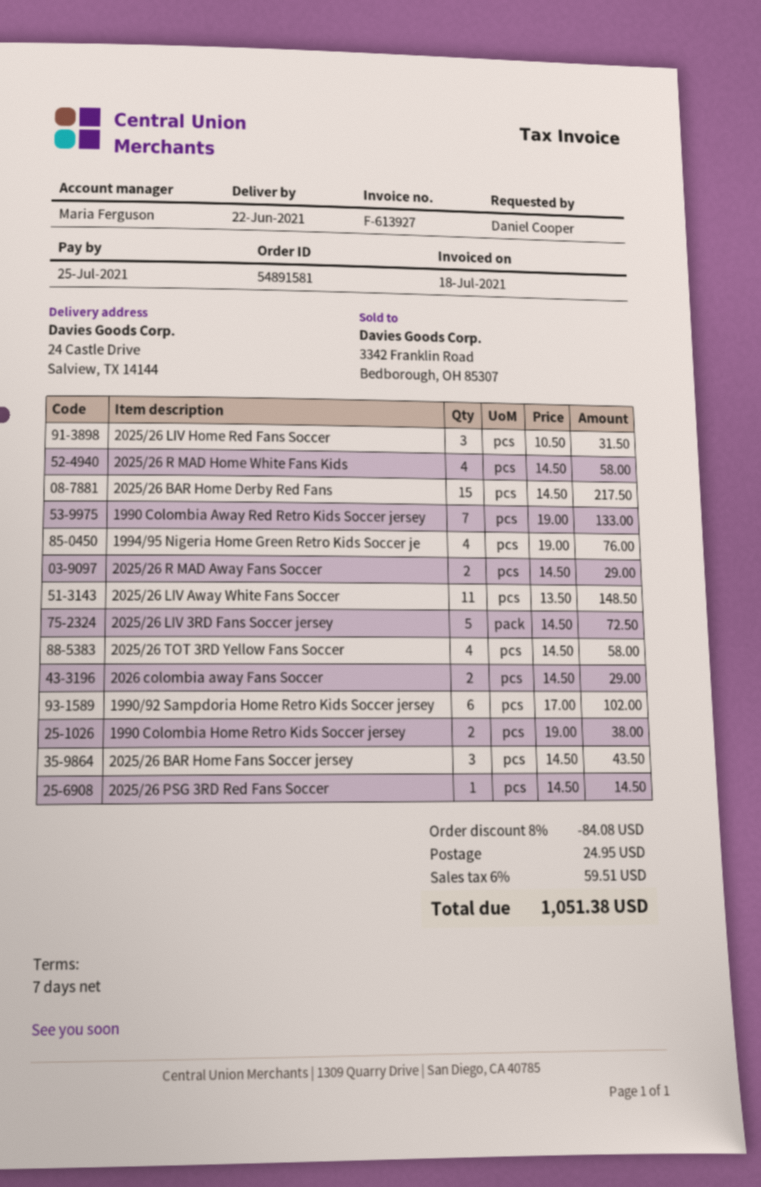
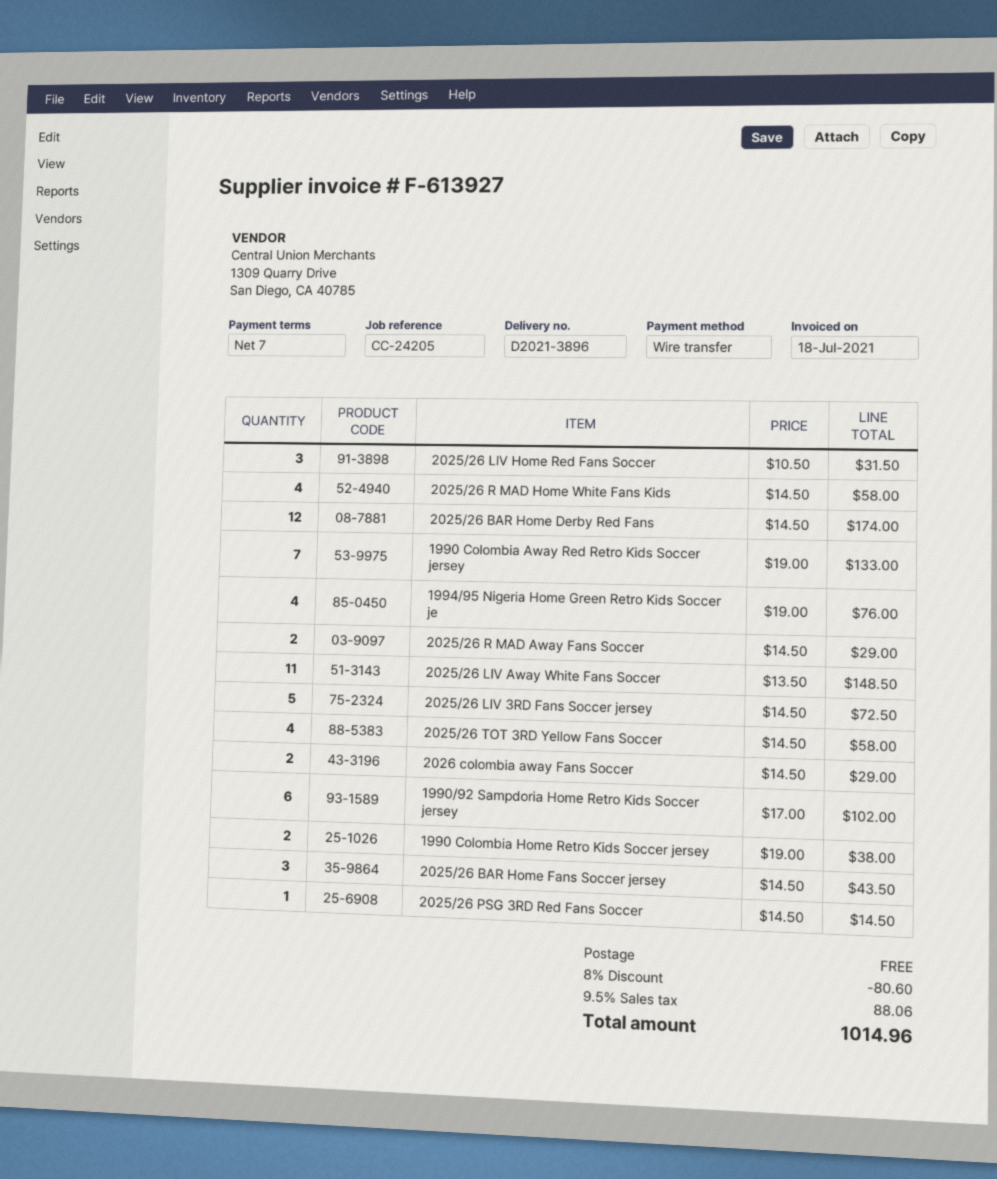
2025/26 BAR Home Derby Red Fans: 15 x 14.50 = 217.50 -> 12 x 14.50 = 174.00
discount: 8% = 84.08 -> 8% = 80.60
shipping: 24.95 -> 0.00
tax: 6% = 59.51 -> 9.5% = 88.06
total: 1051.38 -> 1014.96

